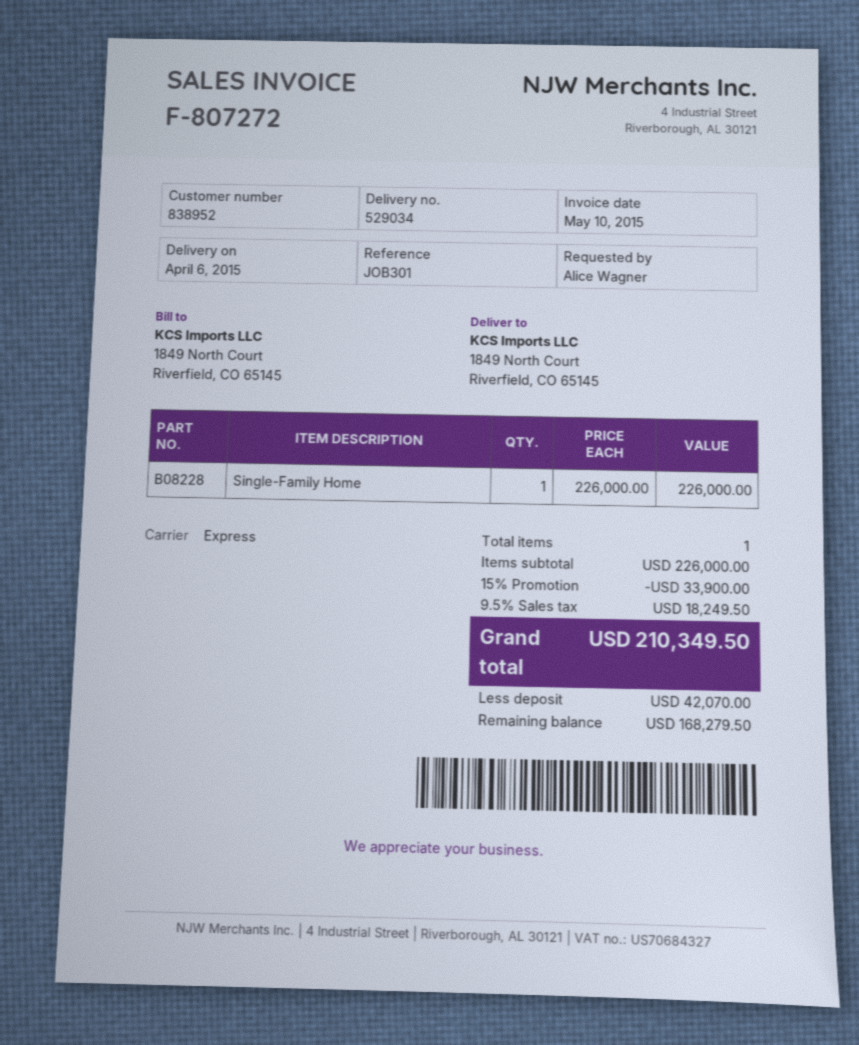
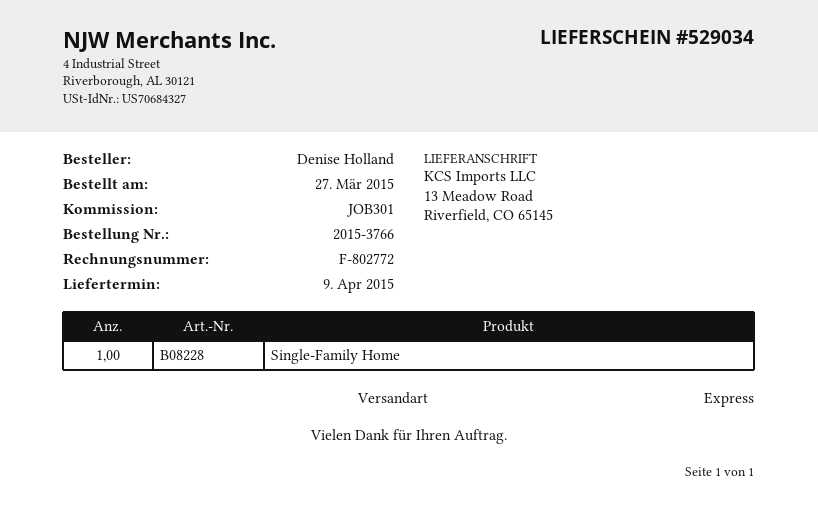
delivery date: 2015-04-06 -> 2015-04-09
invoice number: F-807272 -> F-802772
ordered by: Alice Wagner -> Denise Holland
ship to: 1849 North Court, Riverfield, CO 65145 -> 13 Meadow Road, Riverfield, CO 65145

